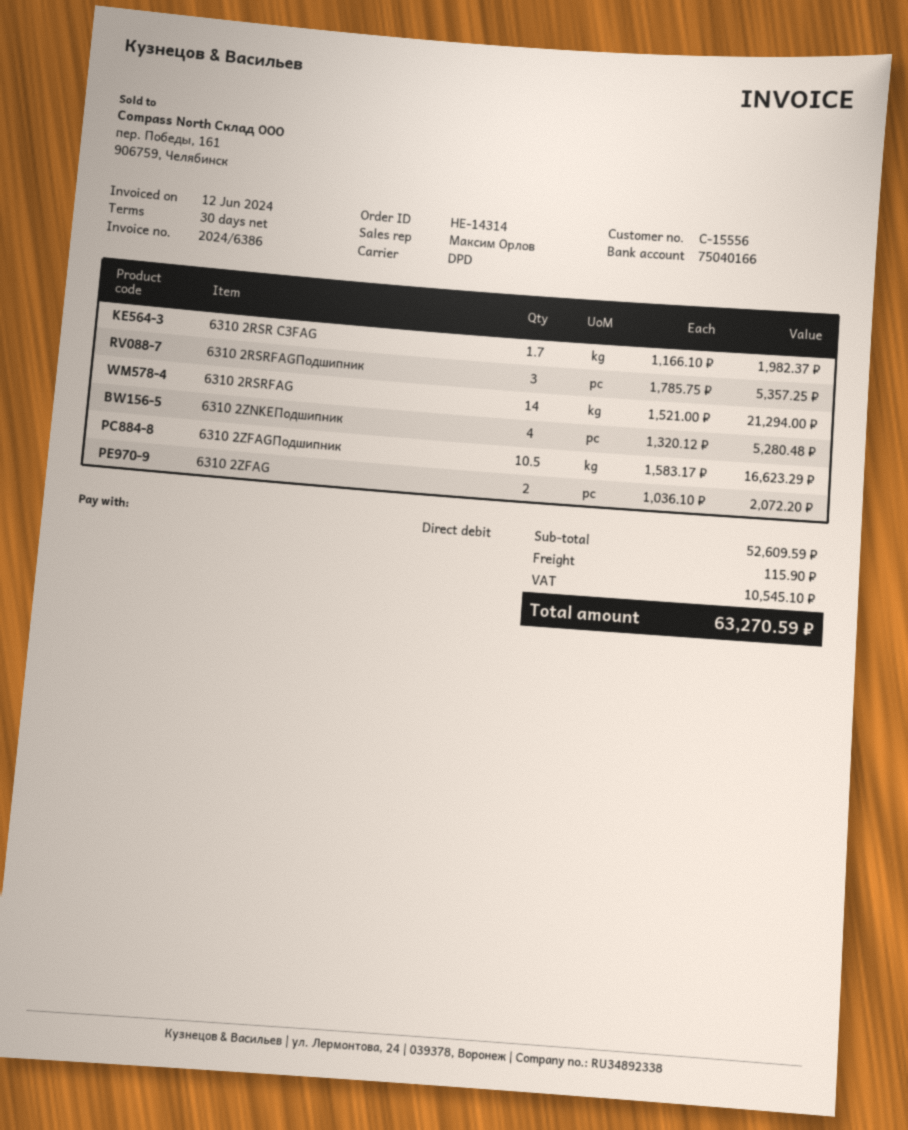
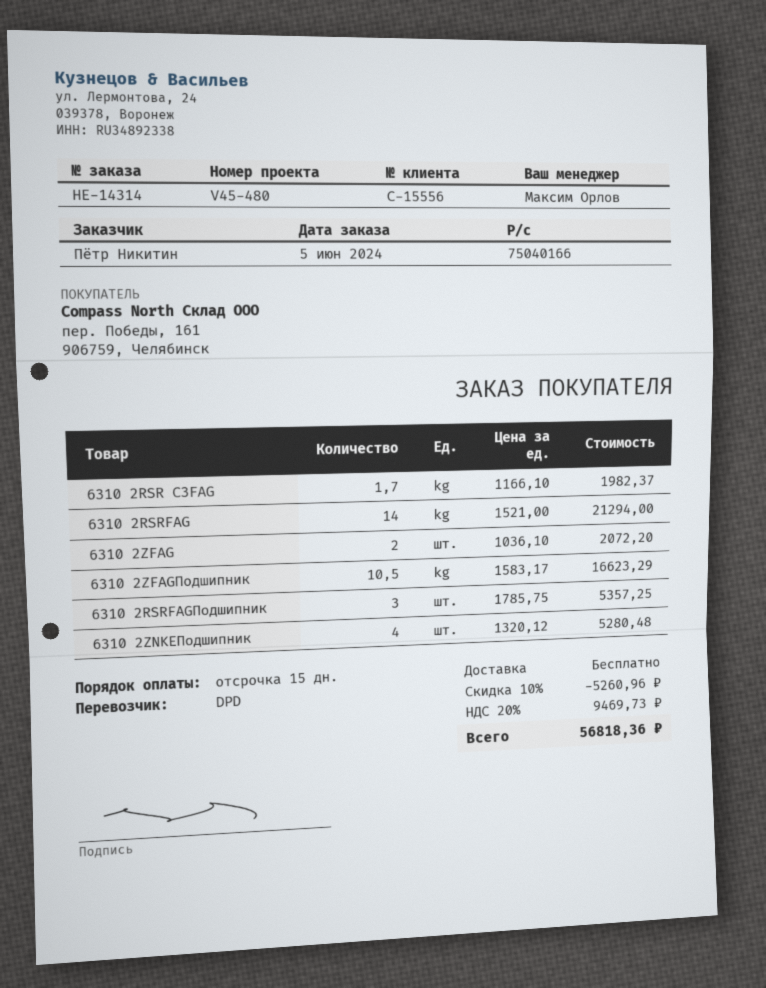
payment terms: 30 days -> 15 days
discount: none -> 10% = 5260.96
shipping: 115.90 -> 0.00
tax: 10545.10 -> 9469.73
total: 63270.59 -> 56818.36

